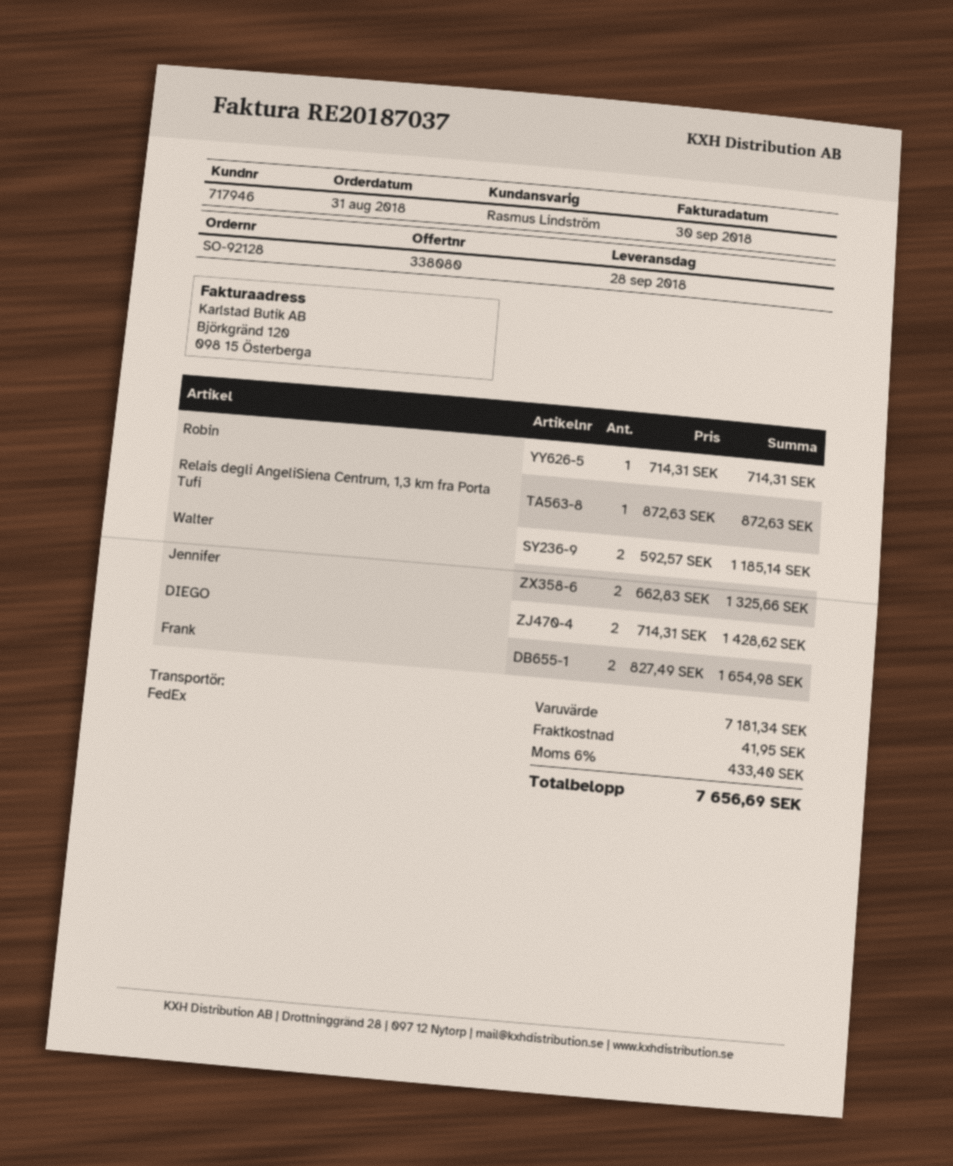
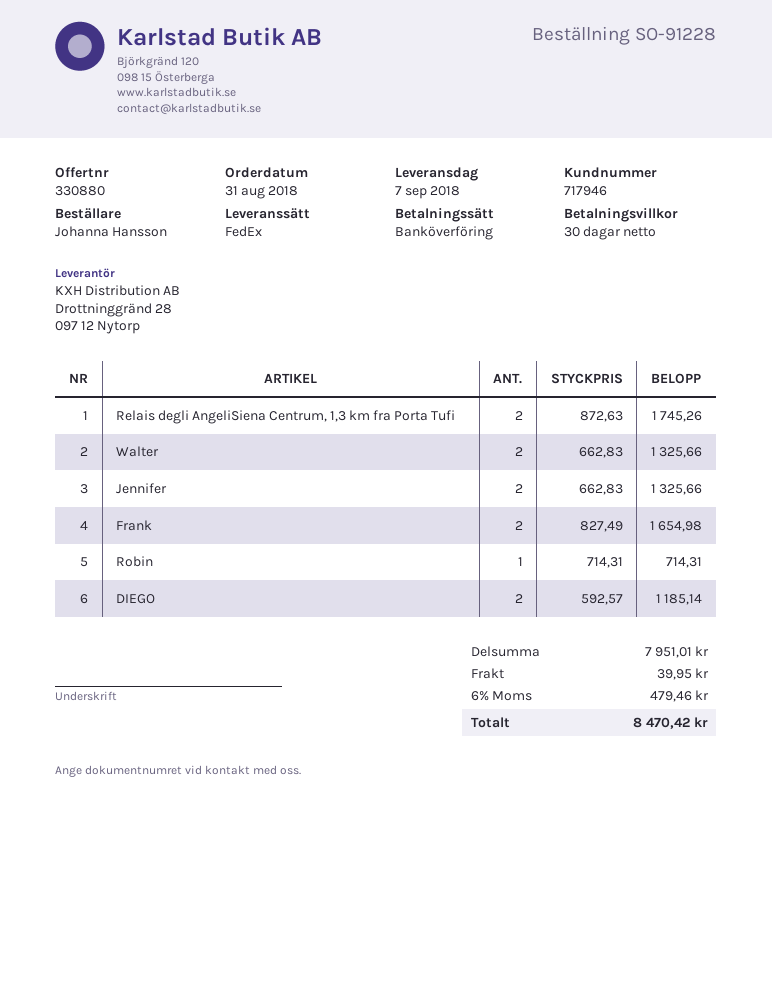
quote number: 338080 -> 330880
order number: SO-92128 -> SO-91228
delivery date: 2018-09-28 -> 2018-09-07
Relais degli AngeliSiena Centrum, 1,3 km fra Porta Tufi: 1 x 872.63 = 872.63 -> 2 x 872.63 = 1745.26
Walter: 2 x 592.57 = 1185.14 -> 2 x 662.83 = 1325.66
DIEGO: 2 x 714.31 = 1428.62 -> 2 x 592.57 = 1185.14
subtotal: 7181.34 -> 7951.01
shipping: 41.95 -> 39.95
tax: 6% = 433.40 -> 6% = 479.46
total: 7656.69 -> 8470.42

